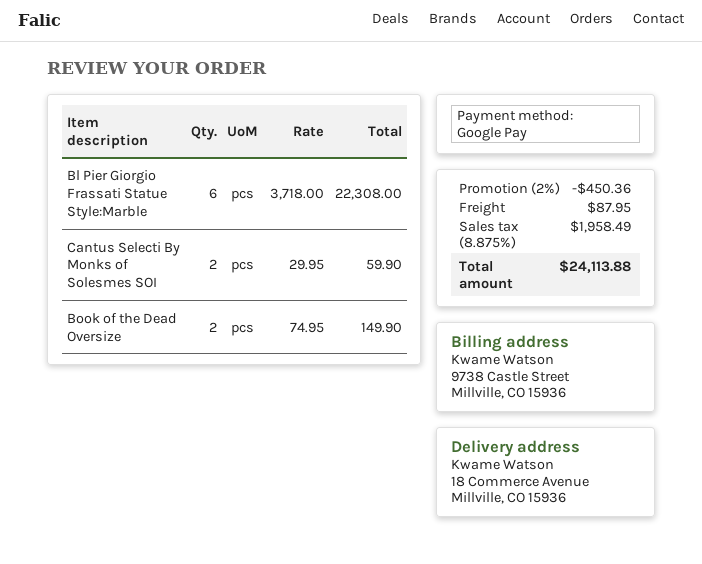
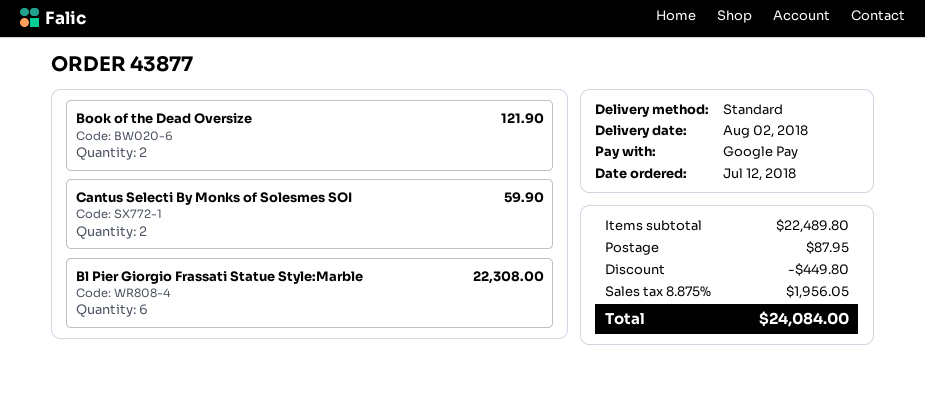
Book of the Dead Oversize: 2 for 149.90 -> 2 for 121.90
discount: 450.36 -> 449.80
tax: 8.875% = 1958.49 -> 8.875% = 1956.05
total: 24113.88 -> 24084.00

